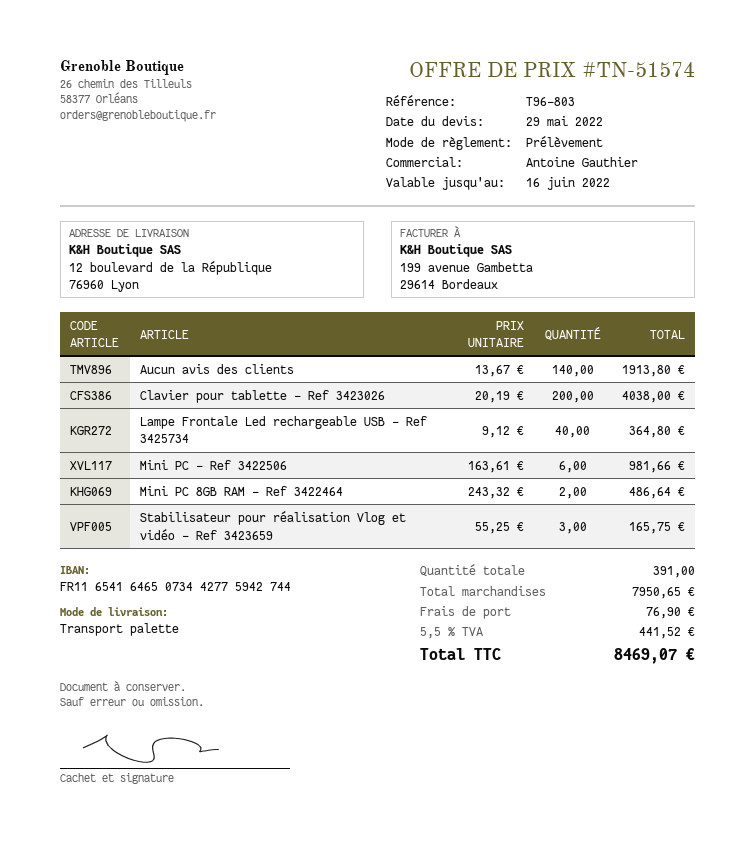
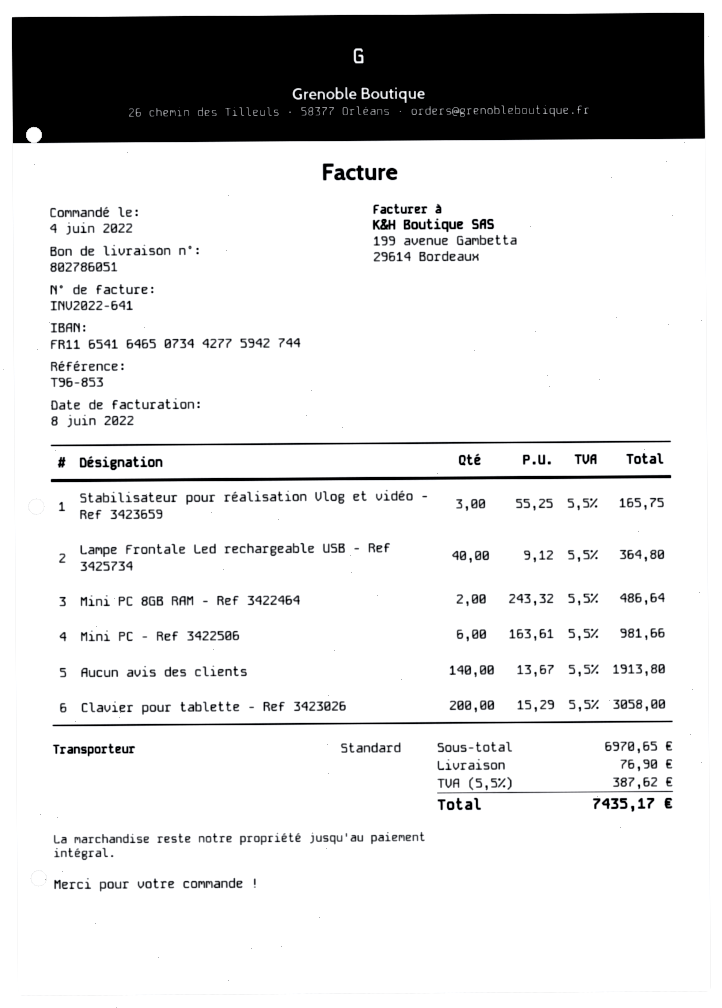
reference: T96-803 -> T96-853
shipping method: pallet freight -> standard
Clavier pour tablette - Ref 3423026: 200 x 20.19 = 4038.00 -> 200 x 15.29 = 3058.00
subtotal: 7950.65 -> 6970.65
tax: 5.5% = 441.52 -> 5.5% = 387.62
total: 8469.07 -> 7435.17

